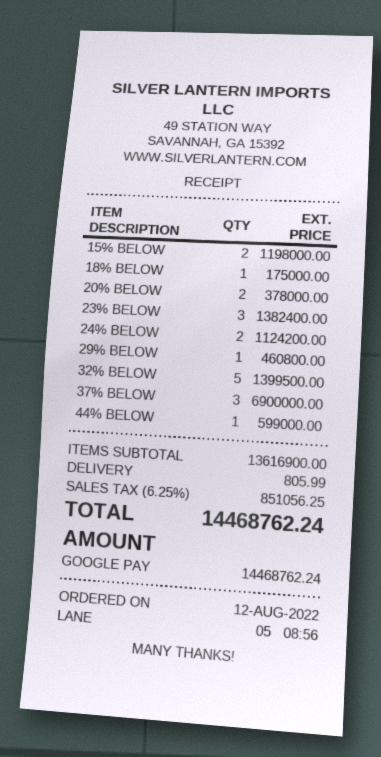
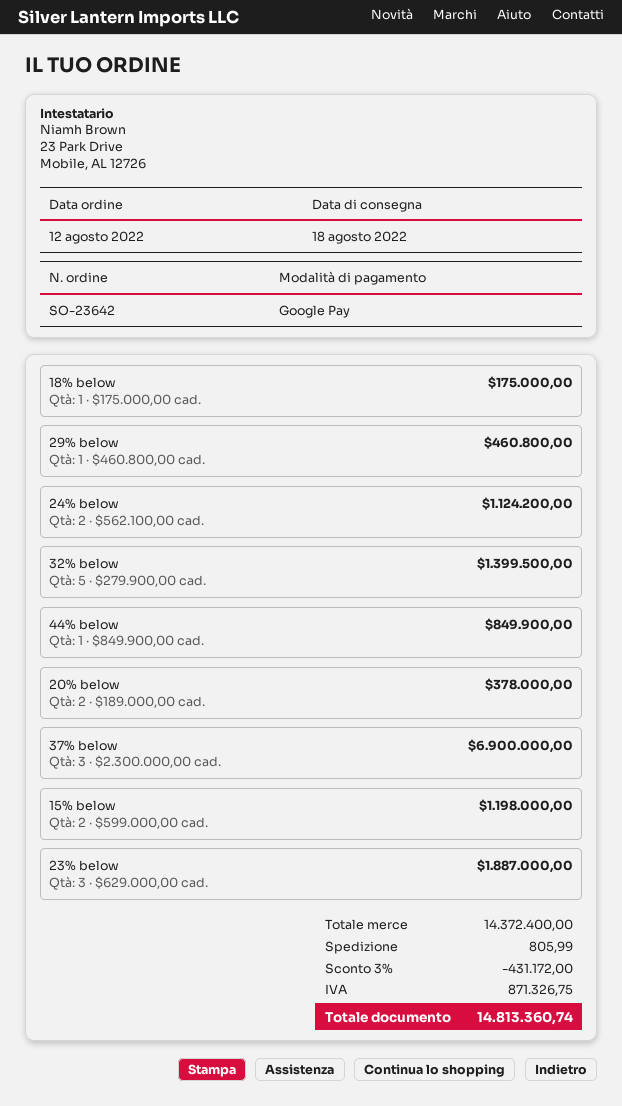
23% BELOW: 3 for 1382400.00 -> 3 for 1887000.00
44% BELOW: 1 for 599000.00 -> 1 for 849900.00
subtotal: 13616900.00 -> 14372400.00
discount: none -> 3% = 431172.00
tax: 851056.25 -> 871326.75
total: 14468762.24 -> 14813360.74

